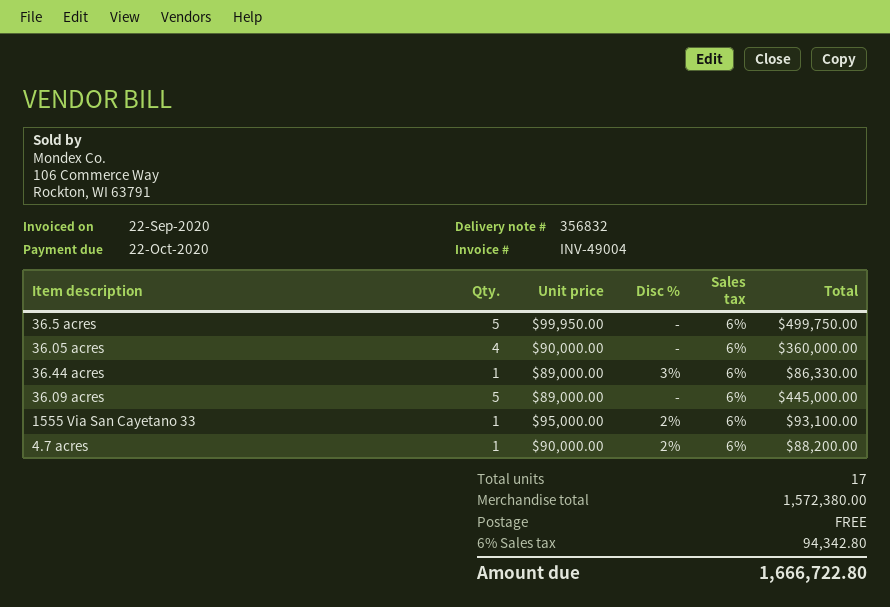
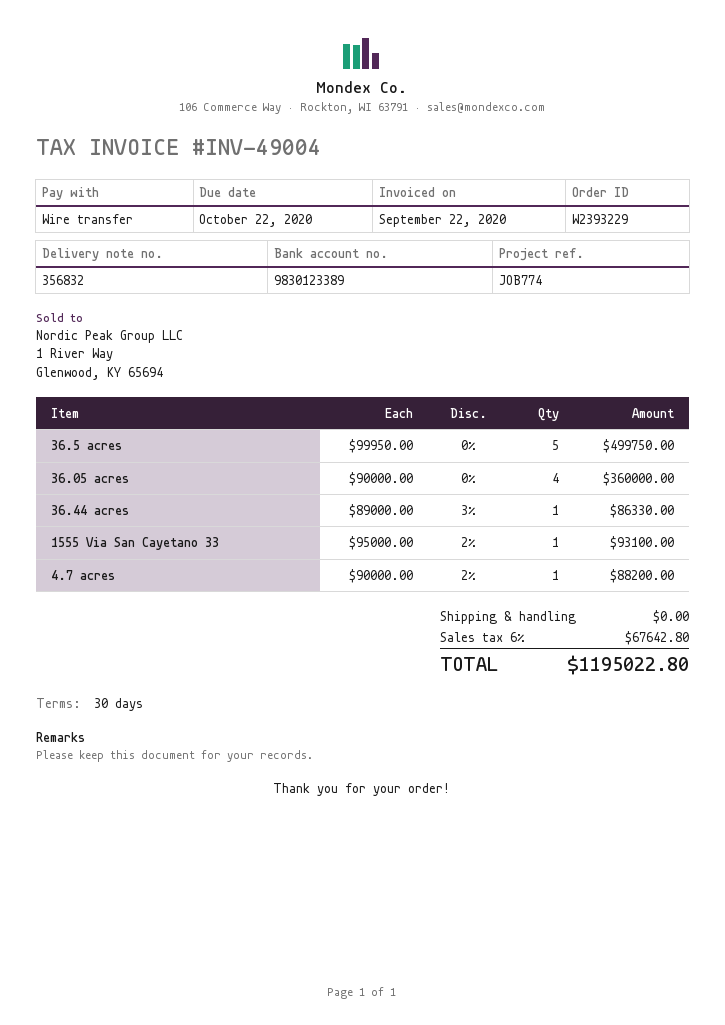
36.09 acres: 5 x 89000.00 = 445000.00 -> none
tax: 6% = 94342.80 -> 6% = 67642.80
total: 1666722.80 -> 1195022.80

